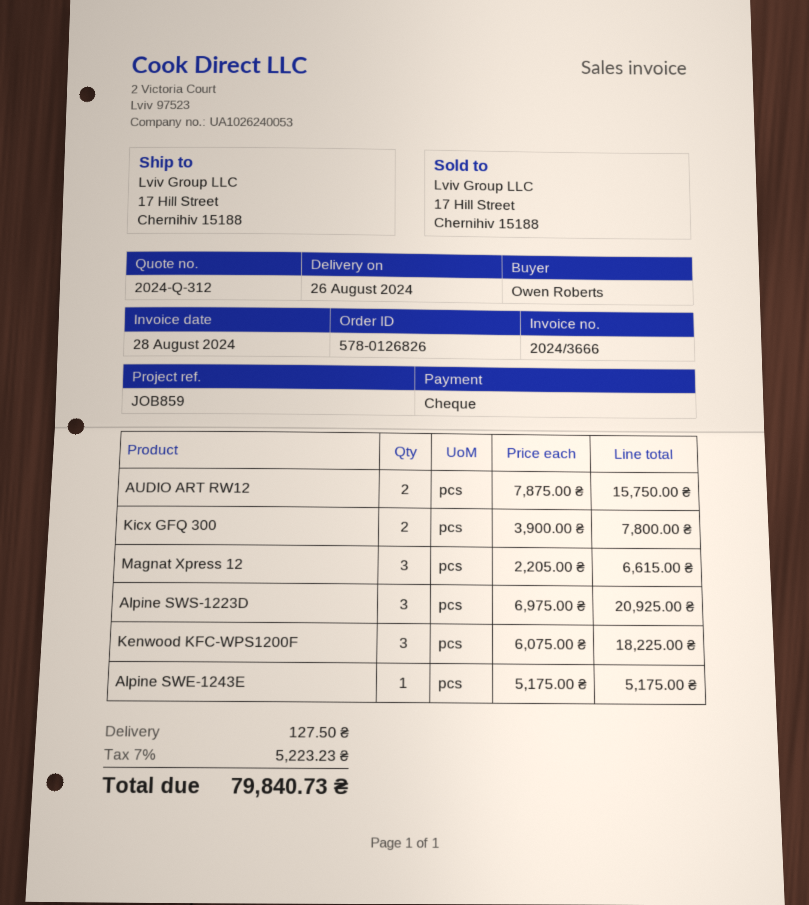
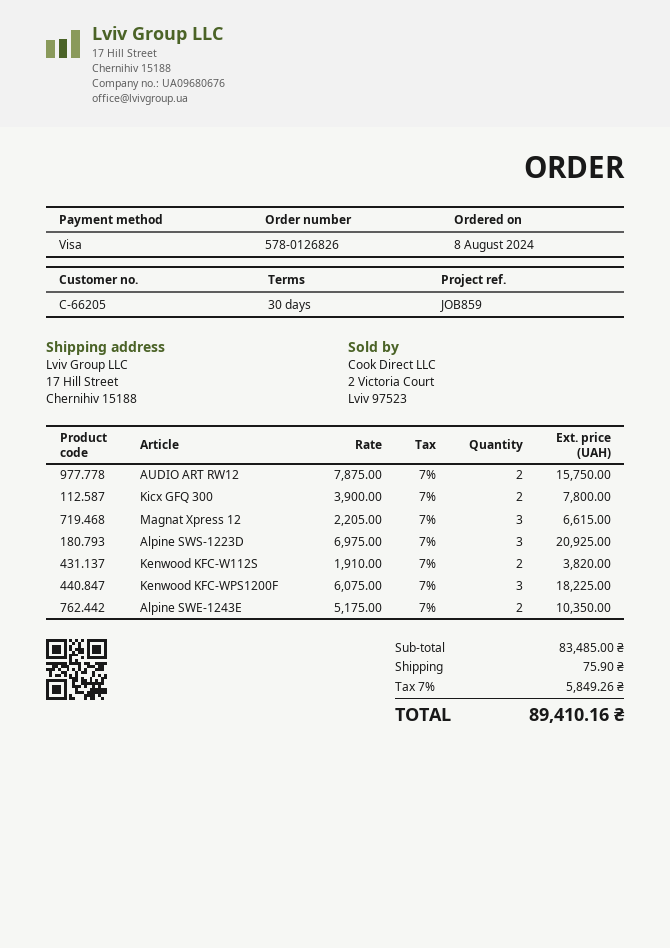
payment method: cheque -> Visa
Alpine SWE-1243E: 1 x 5175.00 = 5175.00 -> 2 x 5175.00 = 10350.00
Kenwood KFC-W112S: none -> 2 x 1910.00 = 3820.00
shipping: 127.50 -> 75.90
tax: 7% = 5223.23 -> 7% = 5849.26
total: 79840.73 -> 89410.16

